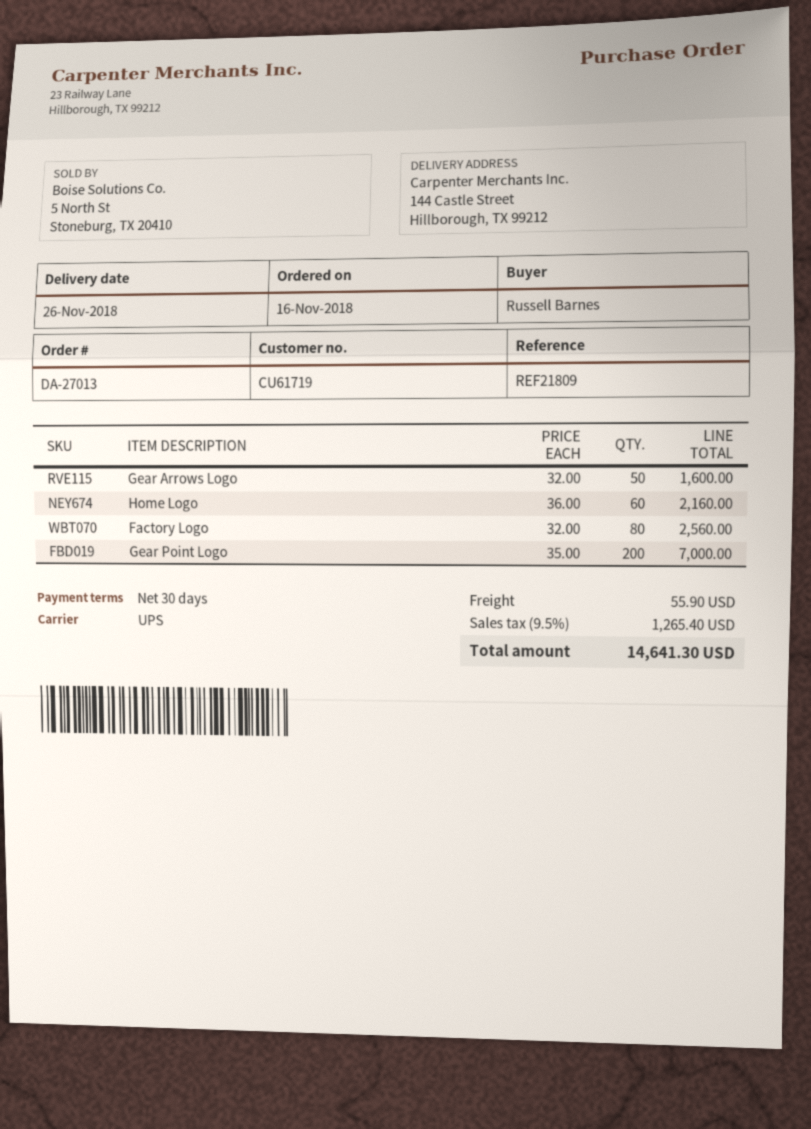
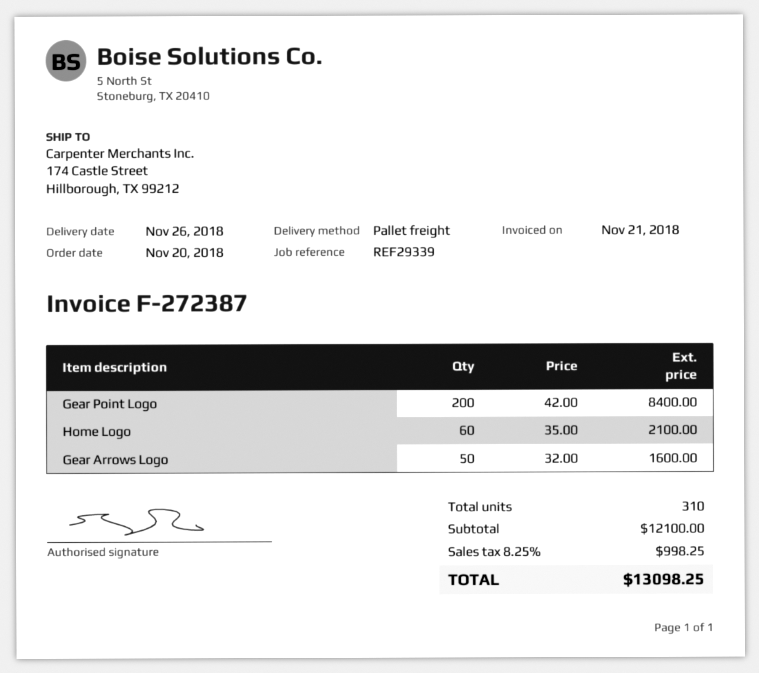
order date: 2018-11-16 -> 2018-11-20
reference: REF21809 -> REF29339
shipping method: UPS -> pallet freight
ship to: 144 Castle Street, Hillborough, TX 99212 -> 174 Castle Street, Hillborough, TX 99212
Home Logo: 60 x 36.00 = 2160.00 -> 60 x 35.00 = 2100.00
Factory Logo: 80 x 32.00 = 2560.00 -> none
Gear Point Logo: 200 x 35.00 = 7000.00 -> 200 x 42.00 = 8400.00
shipping: 55.90 -> none
tax: 9.5% = 1265.40 -> 8.25% = 998.25
total: 14641.30 -> 13098.25

